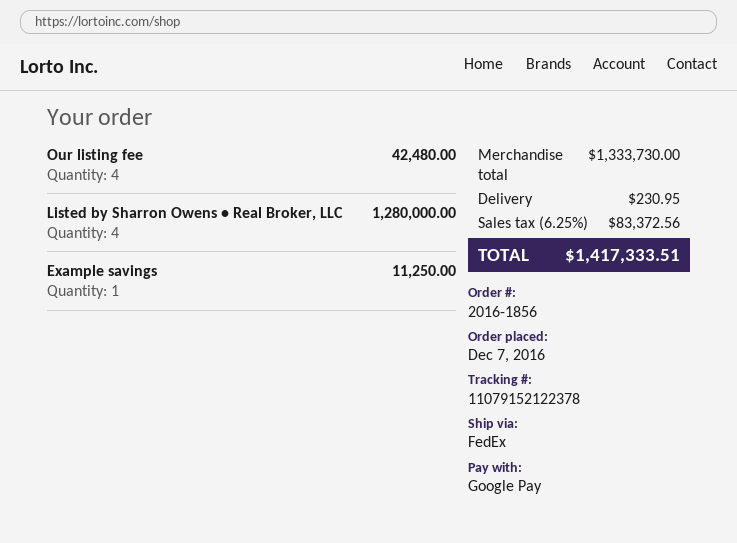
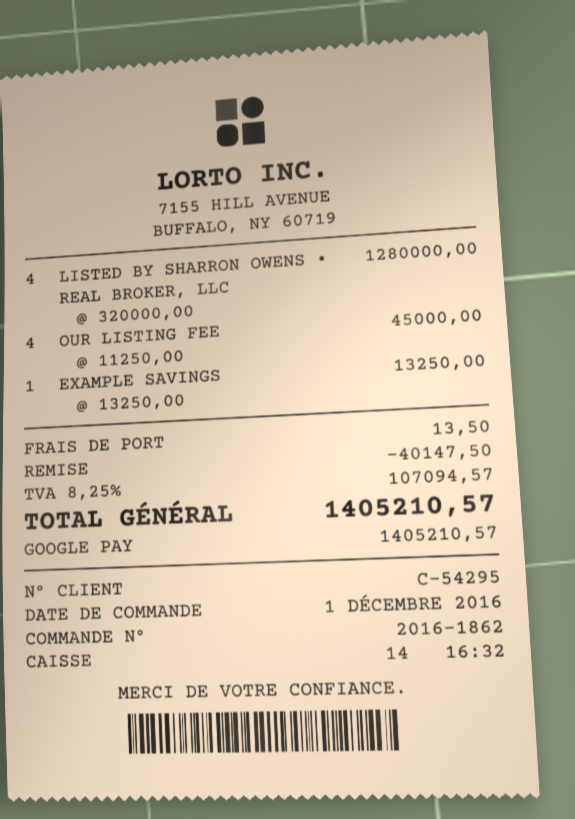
order number: 2016-1856 -> 2016-1862
order date: 2016-12-07 -> 2016-12-01
Our listing fee: 4 for 42480.00 -> 4 for 45000.00
Example savings: 1 for 11250.00 -> 1 for 13250.00
discount: none -> 40147.50
shipping: 230.95 -> 13.50
tax: 6.25% = 83372.56 -> 8.25% = 107094.57
total: 1417333.51 -> 1405210.57

